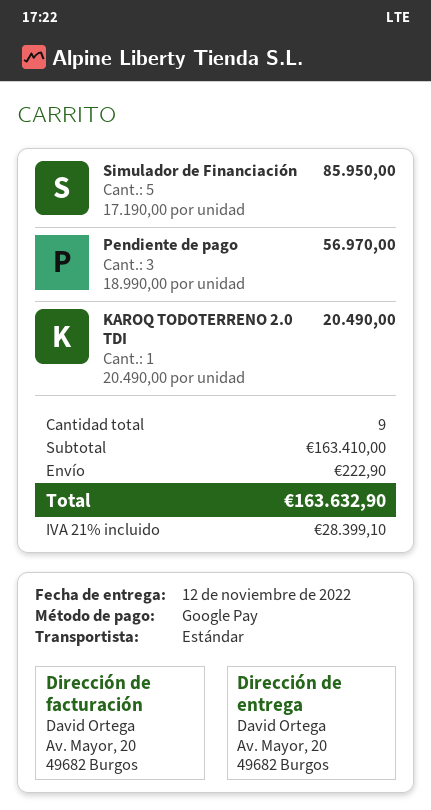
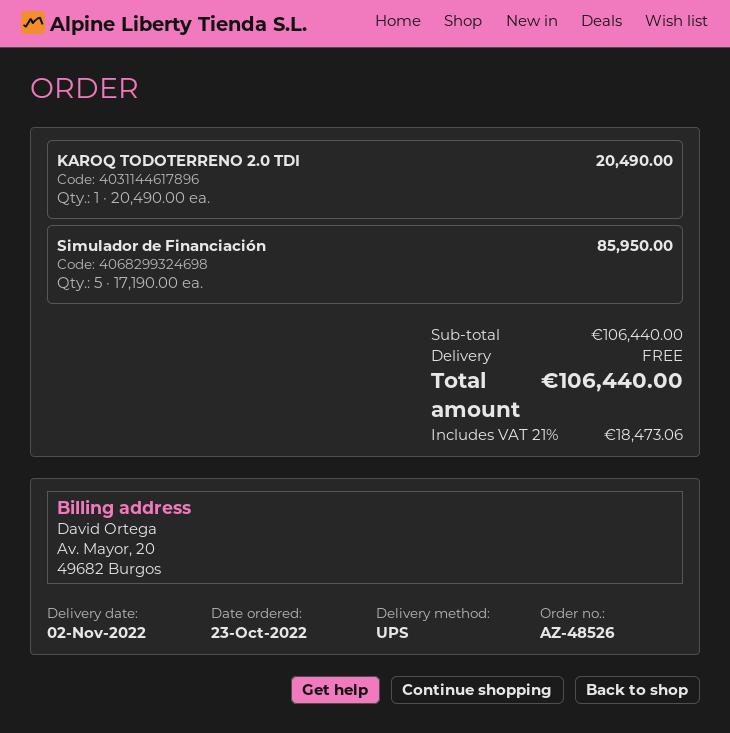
delivery date: 2022-11-12 -> 2022-11-02
shipping method: standard -> UPS
Pendiente de pago: 3 x 18990.00 = 56970.00 -> none
subtotal: 163410.00 -> 106440.00
shipping: 222.90 -> 0.00
tax: 21% = 28399.10 -> 21% = 18473.06
total: 163632.90 -> 106440.00

